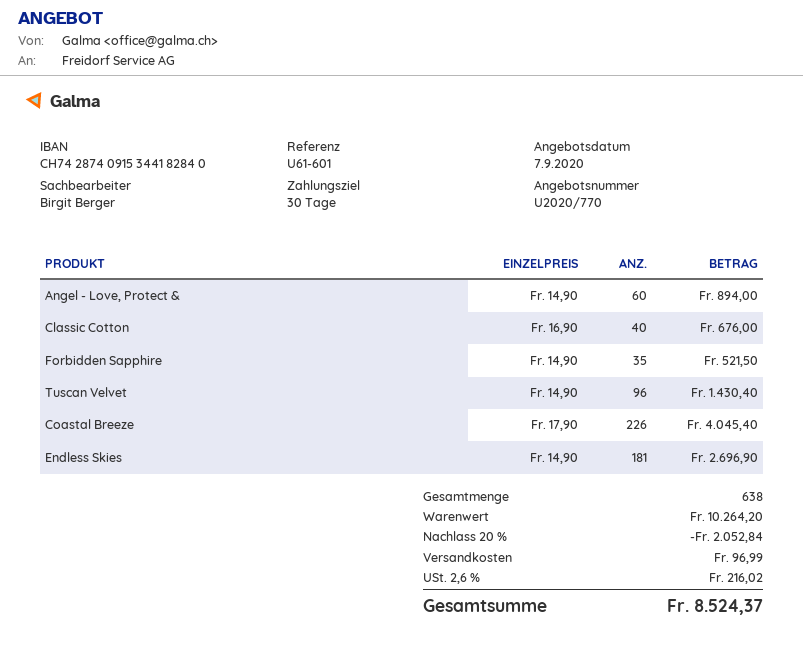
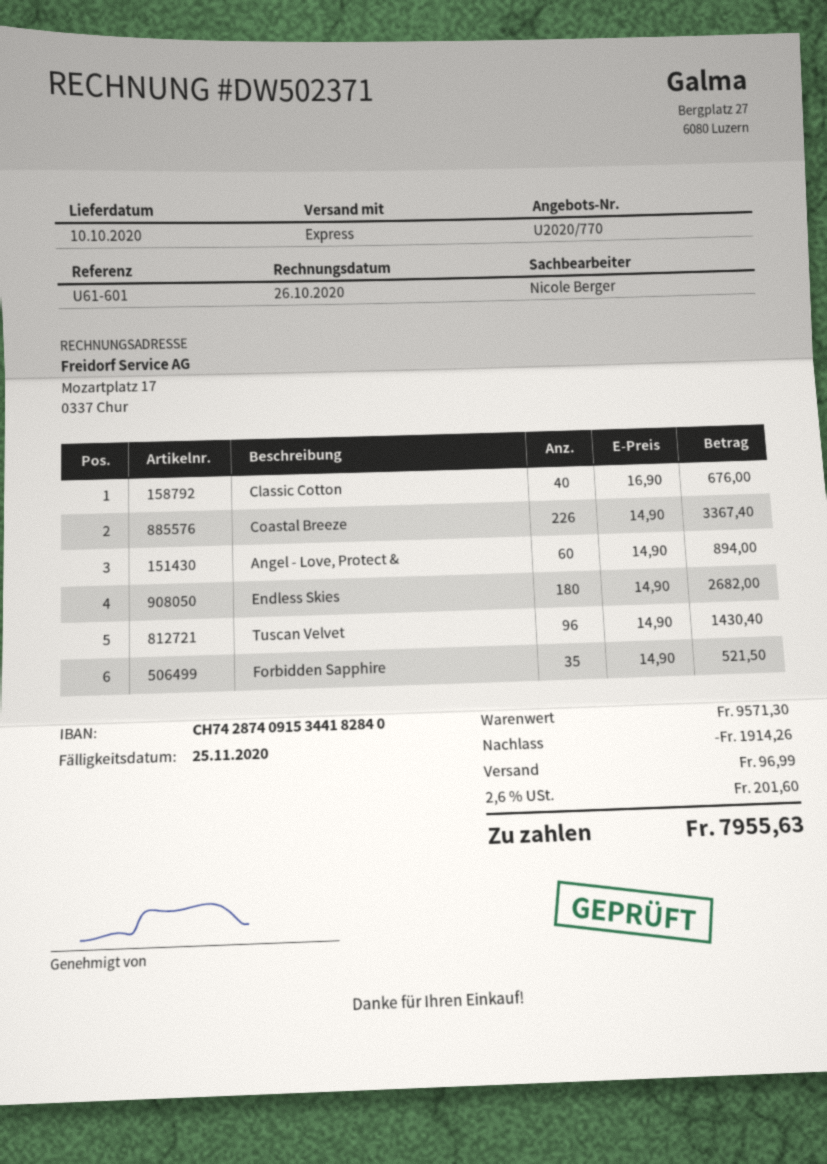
sales rep: Birgit Berger -> Nicole Berger
Coastal Breeze: 226 x 17.90 = 4045.40 -> 226 x 14.90 = 3367.40
Endless Skies: 181 x 14.90 = 2696.90 -> 180 x 14.90 = 2682.00
subtotal: 10264.20 -> 9571.30
discount: 2052.84 -> 1914.26
tax: 2.6% = 216.02 -> 2.6% = 201.60
total: 8524.37 -> 7955.63

